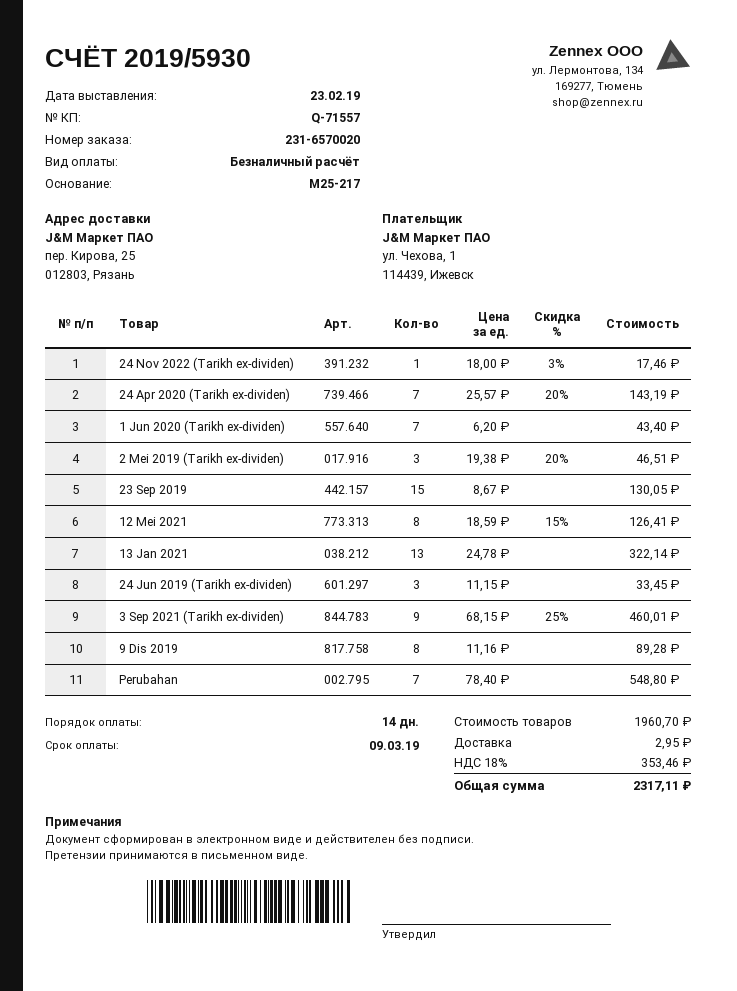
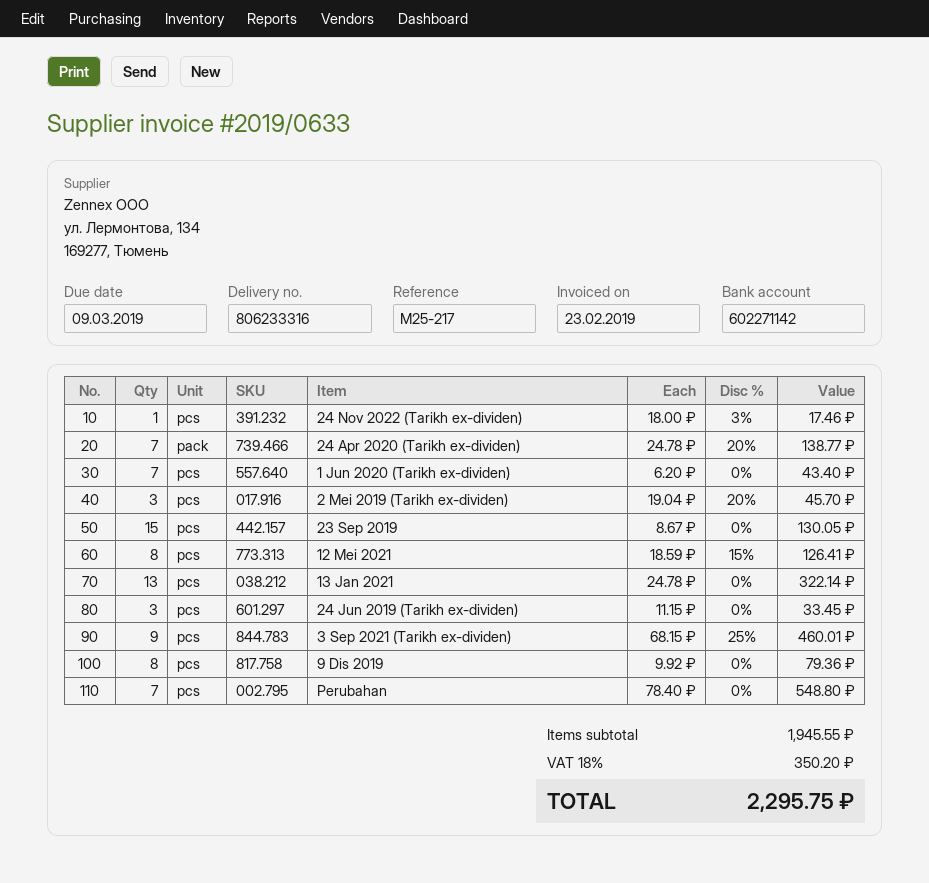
invoice number: 2019/5930 -> 2019/0633
24 Apr 2020 (Tarikh ex-dividen): 7 x 25.57 - 20% = 143.19 -> 7 x 24.78 - 20% = 138.77
2 Mei 2019 (Tarikh ex-dividen): 3 x 19.38 - 20% = 46.51 -> 3 x 19.04 - 20% = 45.70
9 Dis 2019: 8 x 11.16 = 89.28 -> 8 x 9.92 = 79.36
subtotal: 1960.70 -> 1945.55
shipping: 2.95 -> none
tax: 18% = 353.46 -> 18% = 350.20
total: 2317.11 -> 2295.75

